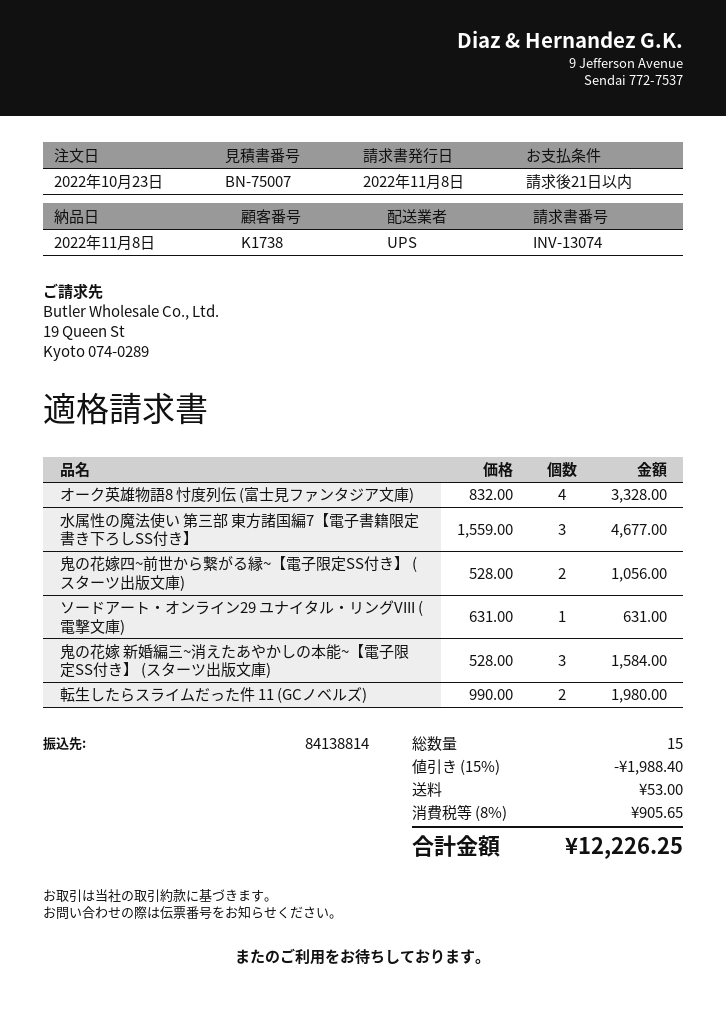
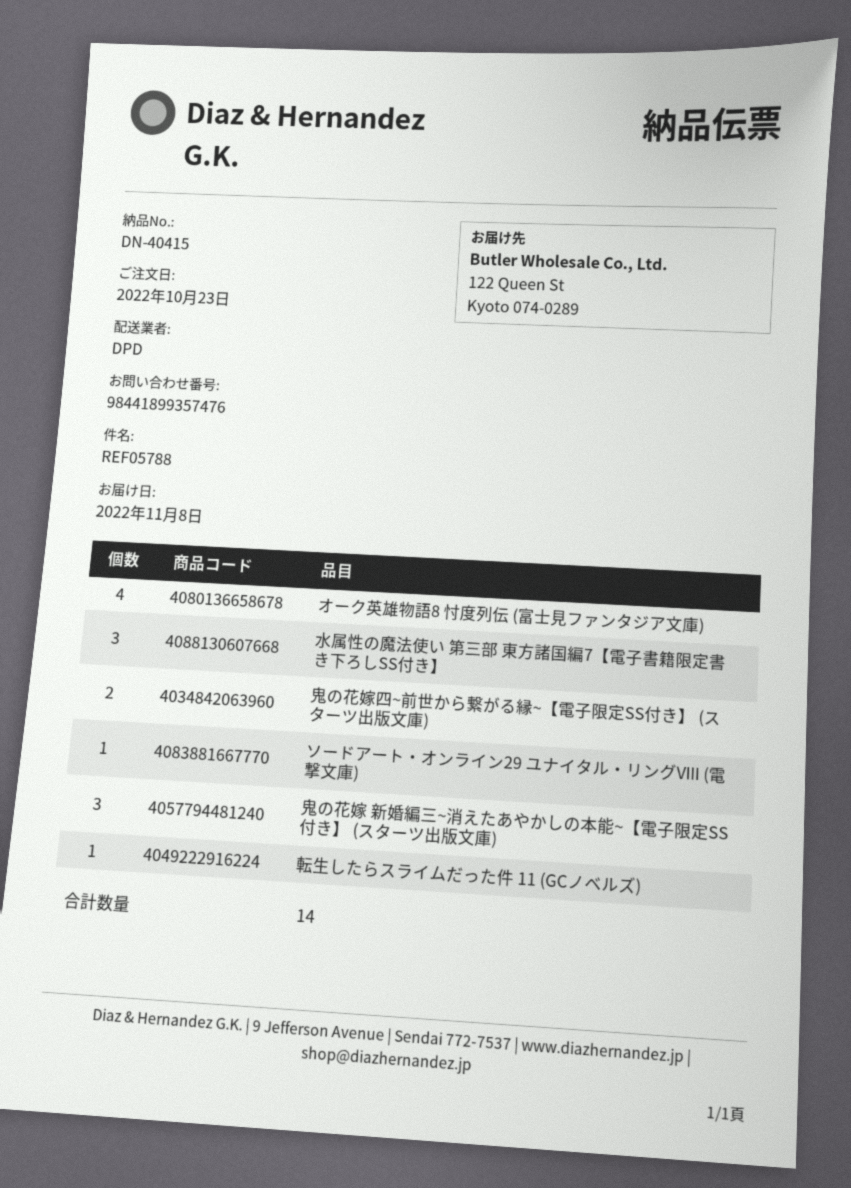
shipping method: UPS -> DPD
転生したらスライムだった件 11 (GCノベルズ): 2 -> 1
total quantity: 15 -> 14

